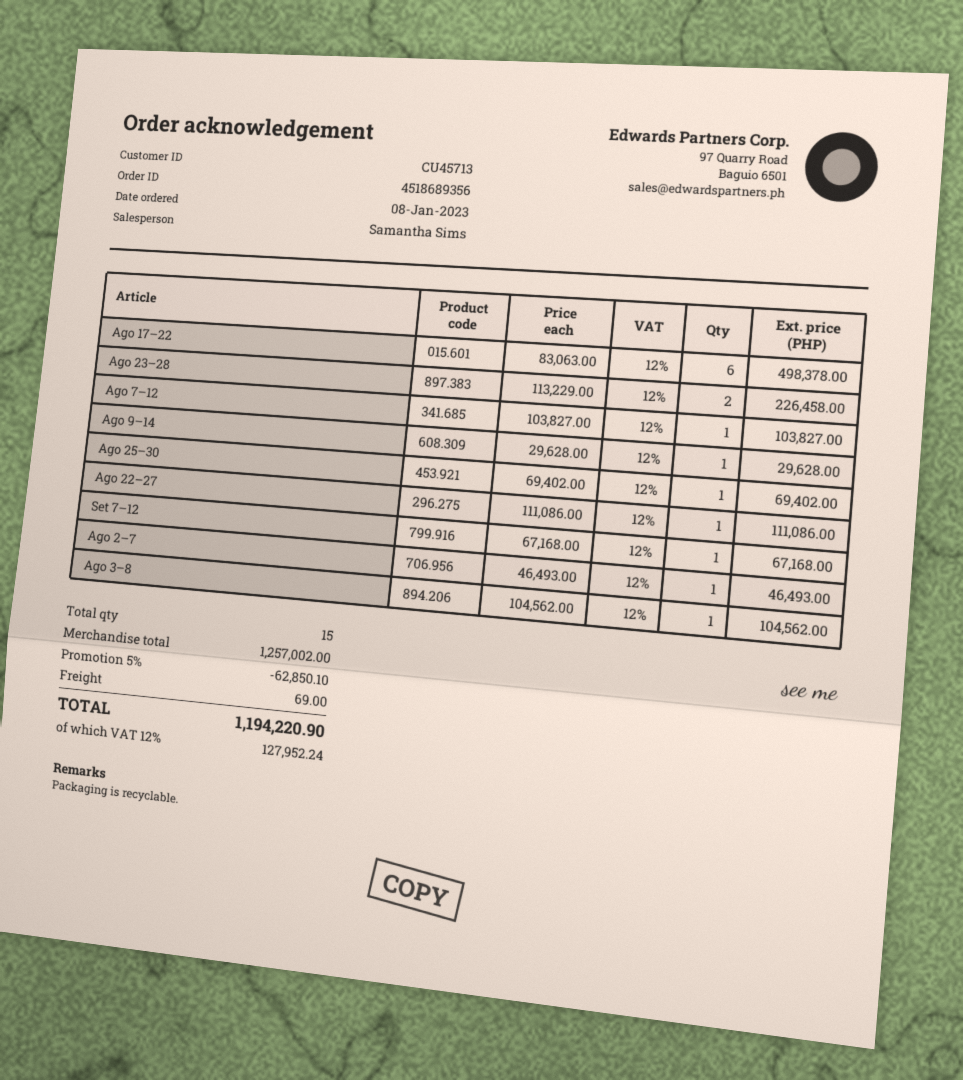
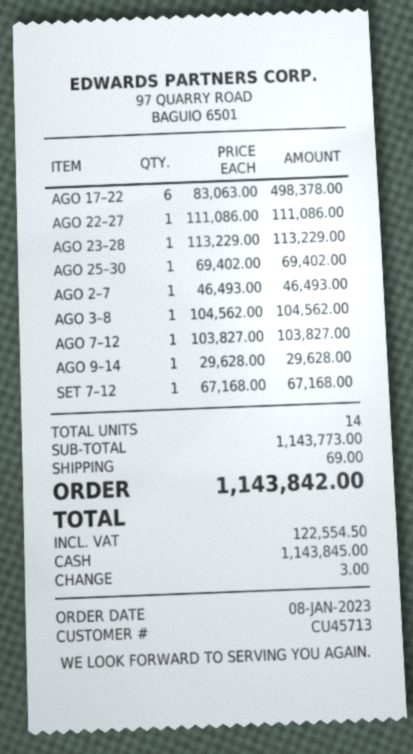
Ago 23–28: 2 x 113229.00 = 226458.00 -> 1 x 113229.00 = 113229.00
total quantity: 15 -> 14
subtotal: 1257002.00 -> 1143773.00
discount: 5% = 62850.10 -> none
tax: 127952.24 -> 122554.50
total: 1194220.90 -> 1143842.00

